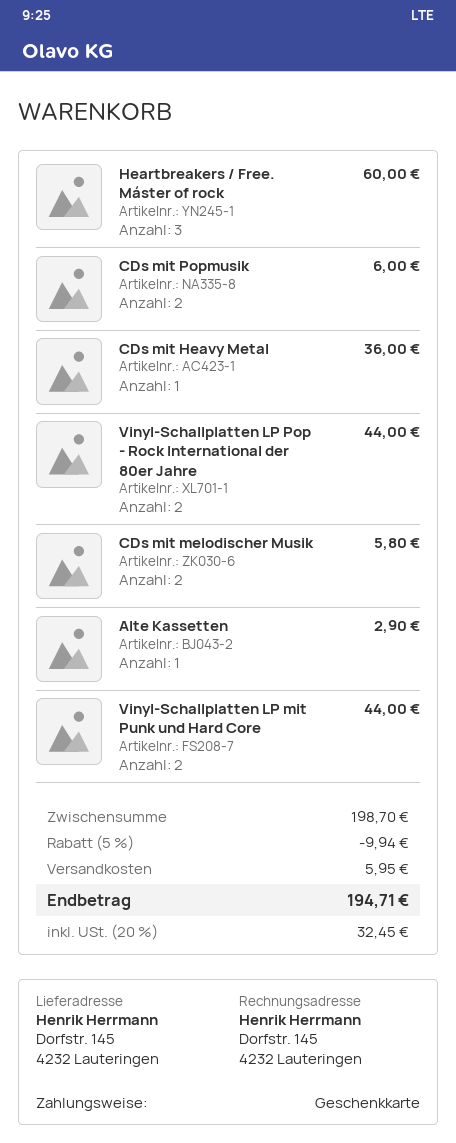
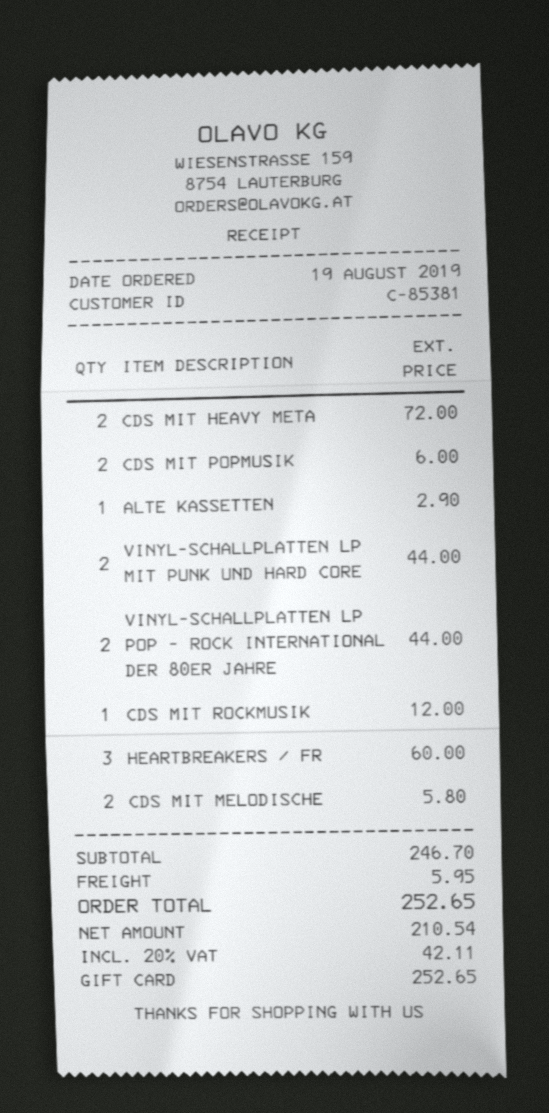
CDs mit Heavy Metal: 1 for 36.00 -> 2 for 72.00
CDS MIT ROCKMUSIK: none -> 1 for 12.00
subtotal: 198.70 -> 246.70
discount: 5% = 9.94 -> none
tax: 20% = 32.45 -> 20% = 42.11
total: 194.71 -> 252.65

